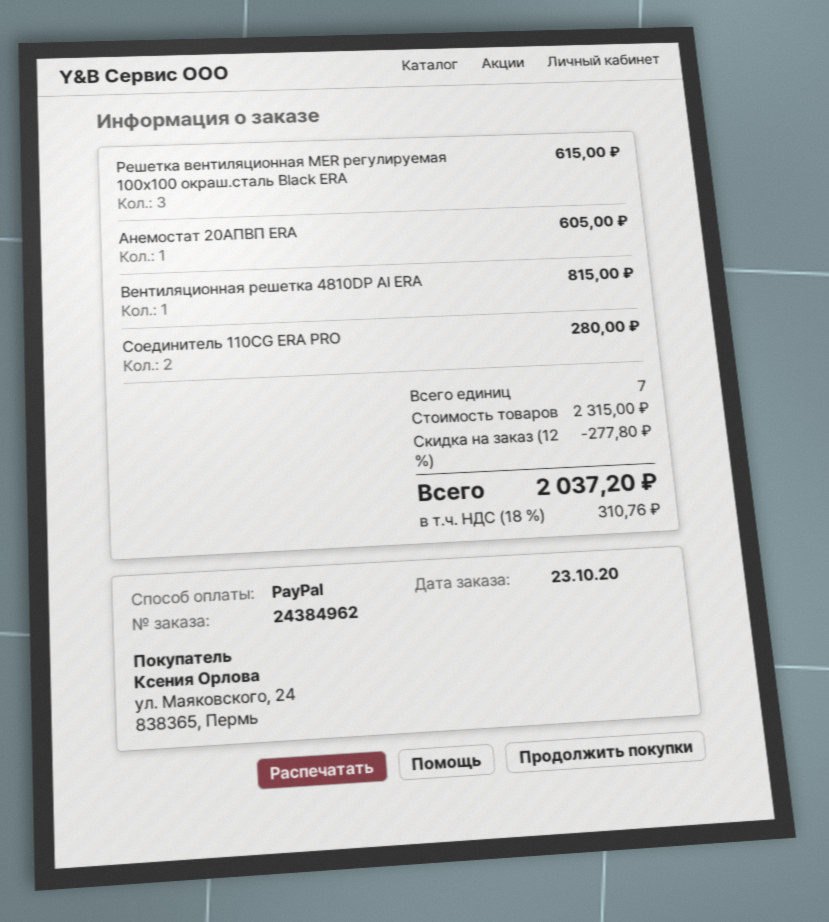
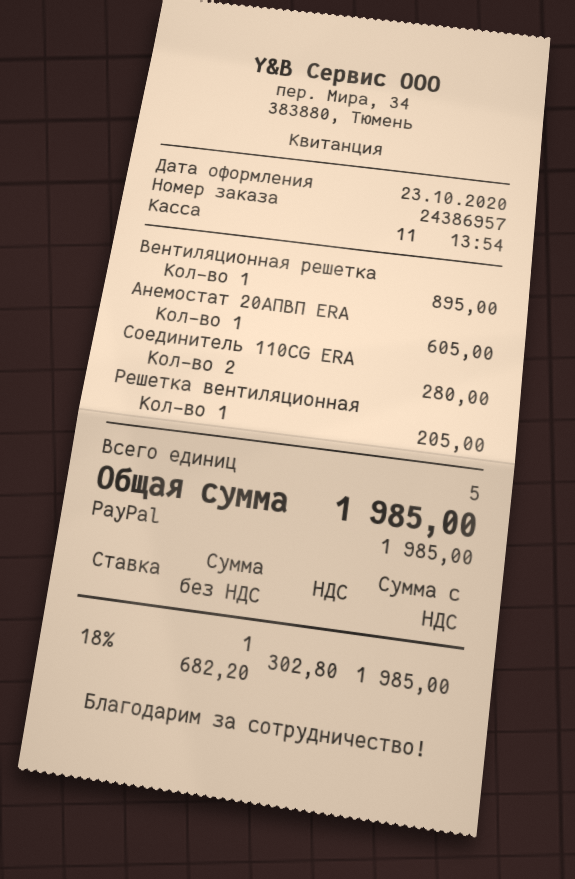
order number: 24384962 -> 24386957
Решетка вентиляционная MER регулируемая 100x100 окраш.сталь Black ERA: 3 for 615.00 -> 1 for 205.00
Вентиляционная решетка 4810DP Al ERA: 1 for 815.00 -> 1 for 895.00
total quantity: 7 -> 5
discount: 12% = 277.80 -> none
tax: 18% = 310.76 -> 18% = 302.80
total: 2037.20 -> 1985.00

